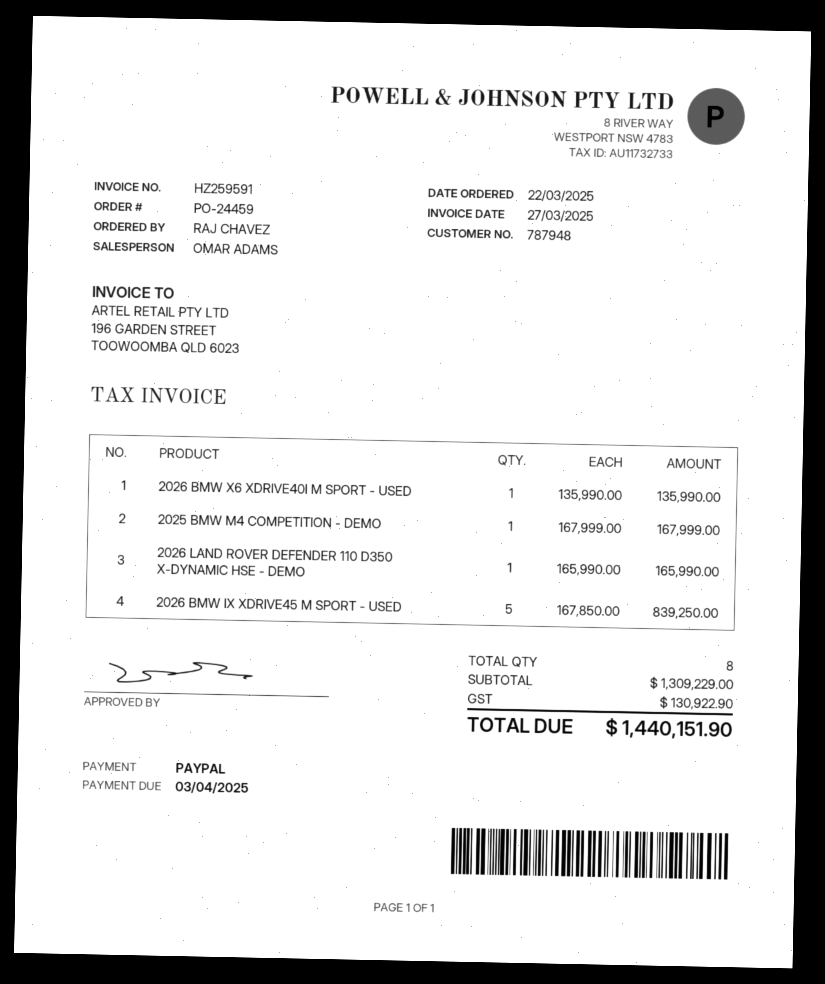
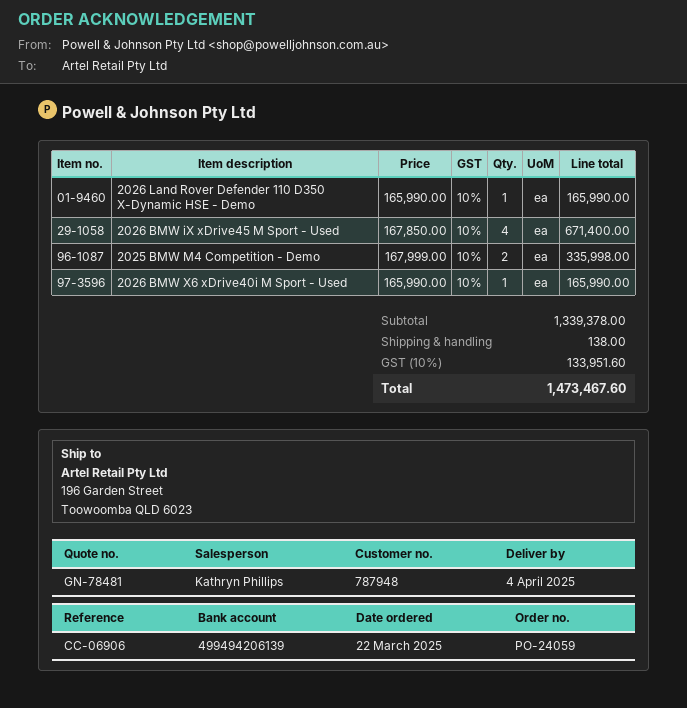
order number: PO-24459 -> PO-24059
sales rep: OMAR ADAMS -> Kathryn Phillips
2026 BMW X6 XDRIVE40I M SPORT - USED: 1 x 135990.00 = 135990.00 -> 1 x 165990.00 = 165990.00
2025 BMW M4 COMPETITION - DEMO: 1 x 167999.00 = 167999.00 -> 2 x 167999.00 = 335998.00
2026 BMW IX XDRIVE45 M SPORT - USED: 5 x 167850.00 = 839250.00 -> 4 x 167850.00 = 671400.00
subtotal: 1309229.00 -> 1339378.00
shipping: none -> 138.00
tax: 130922.90 -> 133951.60
total: 1440151.90 -> 1473467.60

